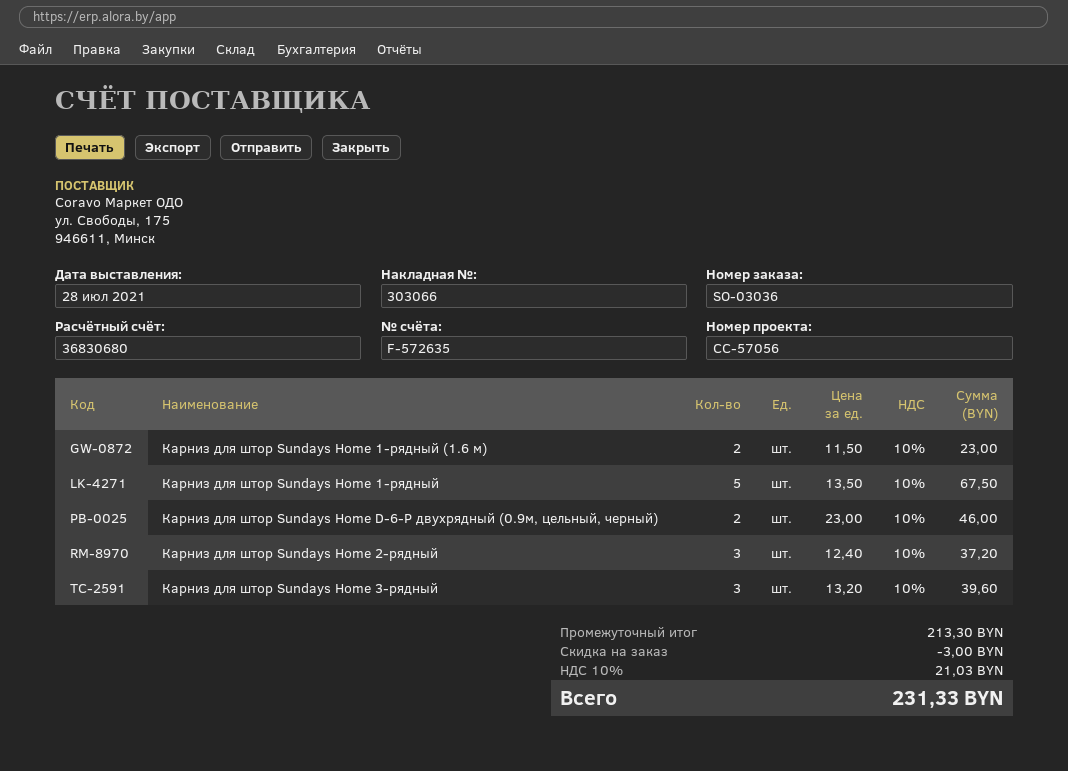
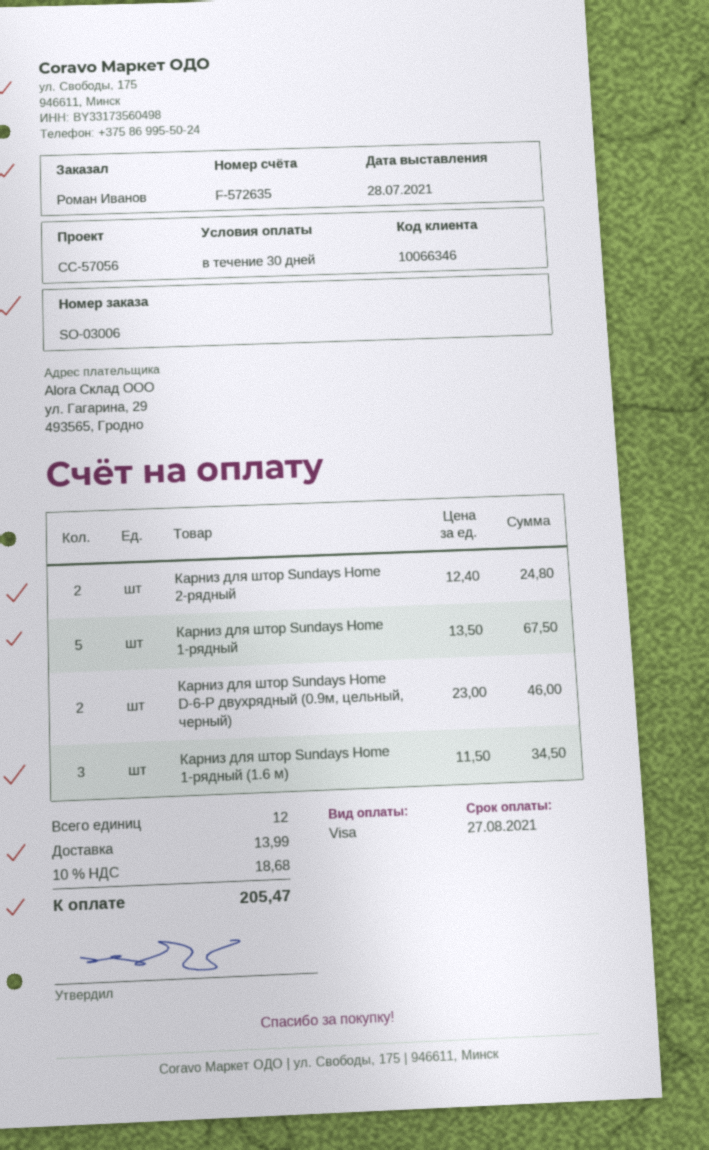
order number: SO-03036 -> SO-03006
Карниз для штор Sundays Home 1-рядный (1.6 м): 2 x 11.50 = 23.00 -> 3 x 11.50 = 34.50
Карниз для штор Sundays Home 2-рядный: 3 x 12.40 = 37.20 -> 2 x 12.40 = 24.80
Карниз для штор Sundays Home 3-рядный: 3 x 13.20 = 39.60 -> none
discount: 3.00 -> none
shipping: none -> 13.99
tax: 10% = 21.03 -> 10% = 18.68
total: 231.33 -> 205.47

